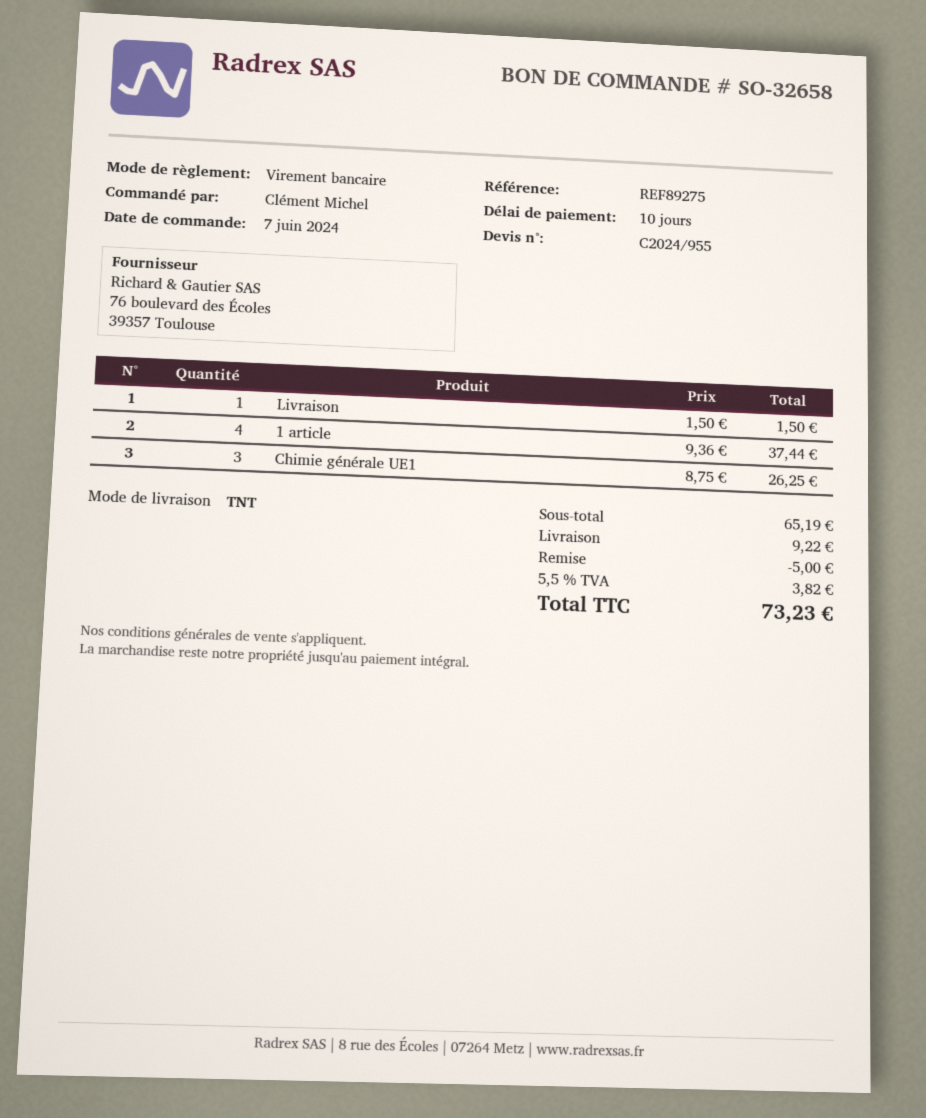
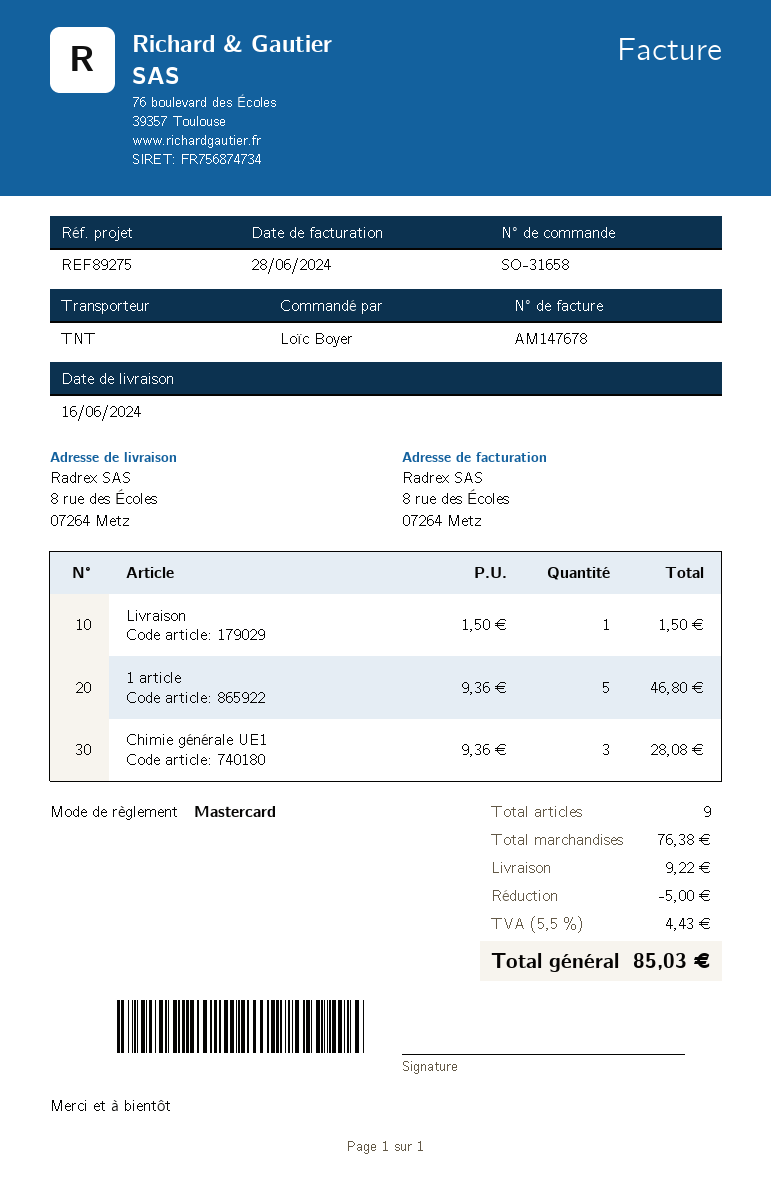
order number: SO-32658 -> SO-31658
ordered by: Clément Michel -> Loïc Boyer
payment method: bank transfer -> Mastercard
1 article: 4 x 9.36 = 37.44 -> 5 x 9.36 = 46.80
Chimie générale UE1: 3 x 8.75 = 26.25 -> 3 x 9.36 = 28.08
subtotal: 65.19 -> 76.38
tax: 5.5% = 3.82 -> 5.5% = 4.43
total: 73.23 -> 85.03

